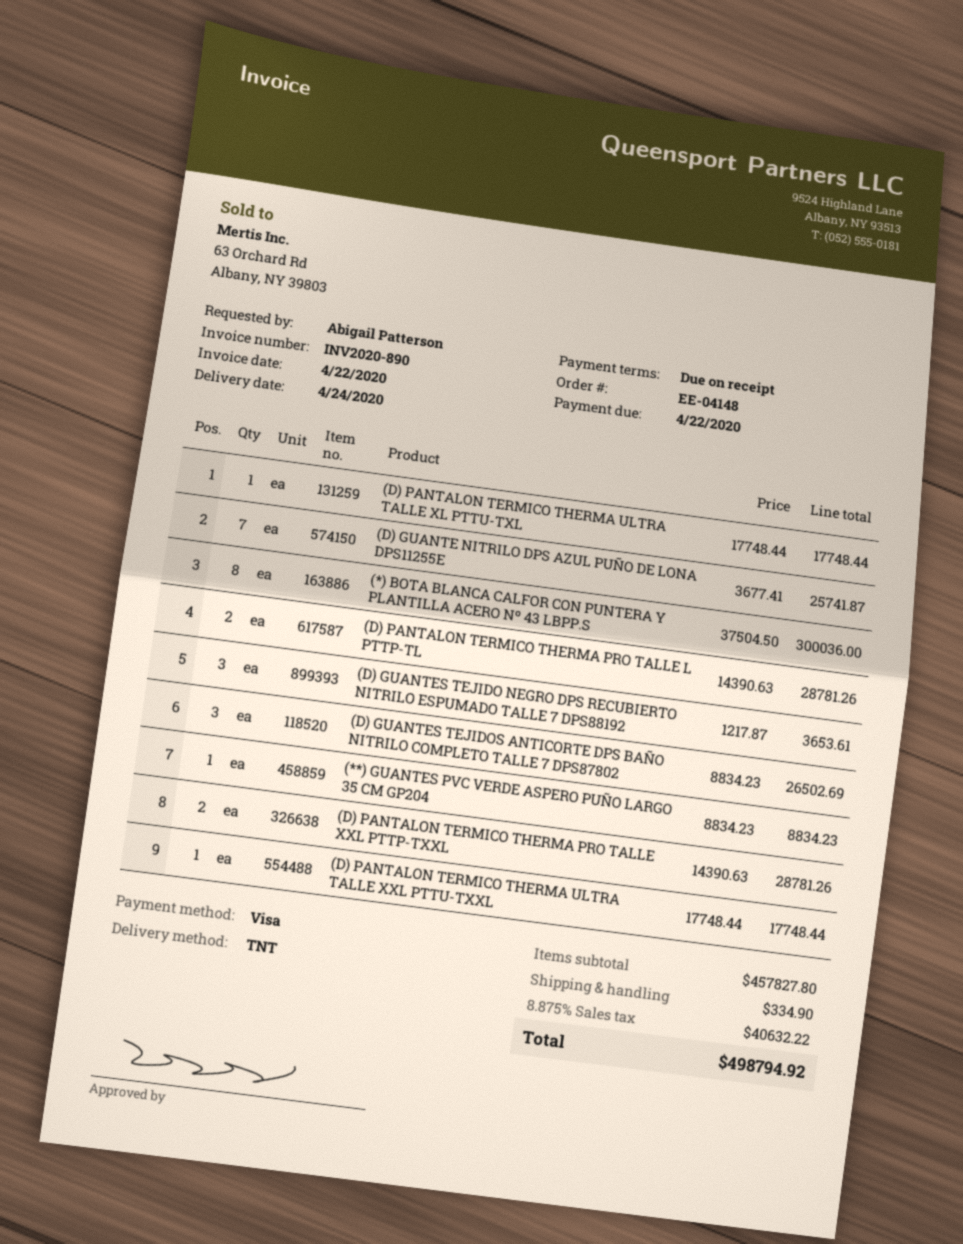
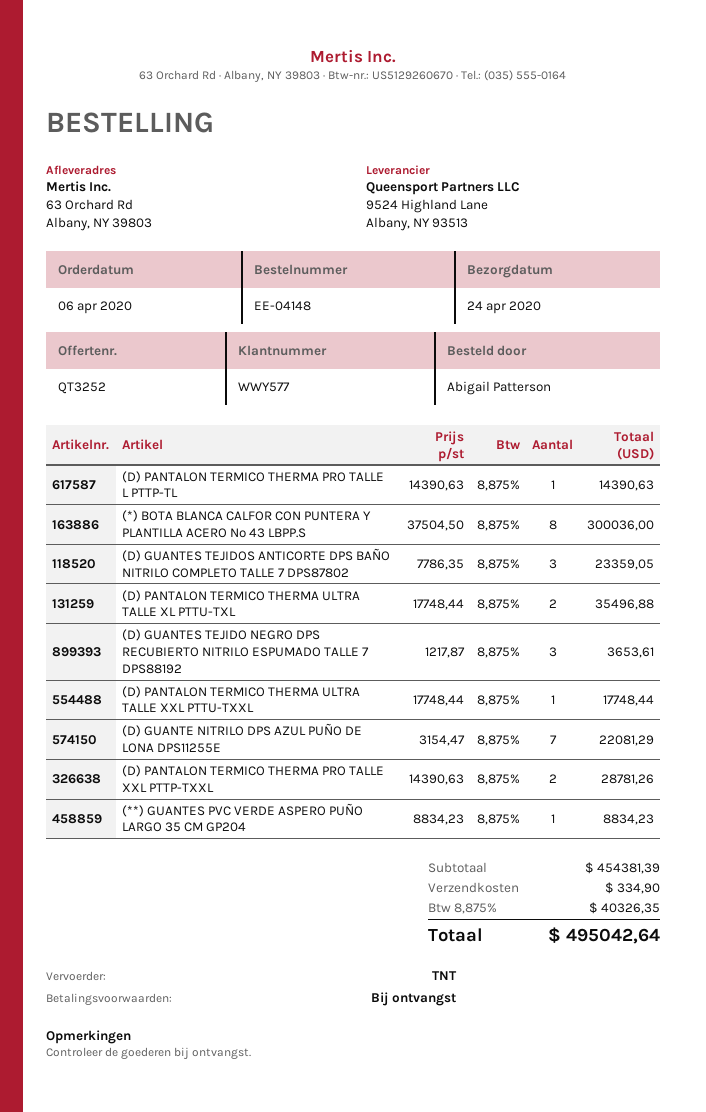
(D) PANTALON TERMICO THERMA ULTRA TALLE XL PTTU-TXL: 1 x 17748.44 = 17748.44 -> 2 x 17748.44 = 35496.88
(D) GUANTE NITRILO DPS AZUL PUÑO DE LONA DPS11255E: 7 x 3677.41 = 25741.87 -> 7 x 3154.47 = 22081.29
(D) PANTALON TERMICO THERMA PRO TALLE L PTTP-TL: 2 x 14390.63 = 28781.26 -> 1 x 14390.63 = 14390.63
(D) GUANTES TEJIDOS ANTICORTE DPS BAÑO NITRILO COMPLETO TALLE 7 DPS87802: 3 x 8834.23 = 26502.69 -> 3 x 7786.35 = 23359.05
subtotal: 457827.80 -> 454381.39
tax: 8.875% = 40632.22 -> 8.875% = 40326.35
total: 498794.92 -> 495042.64

